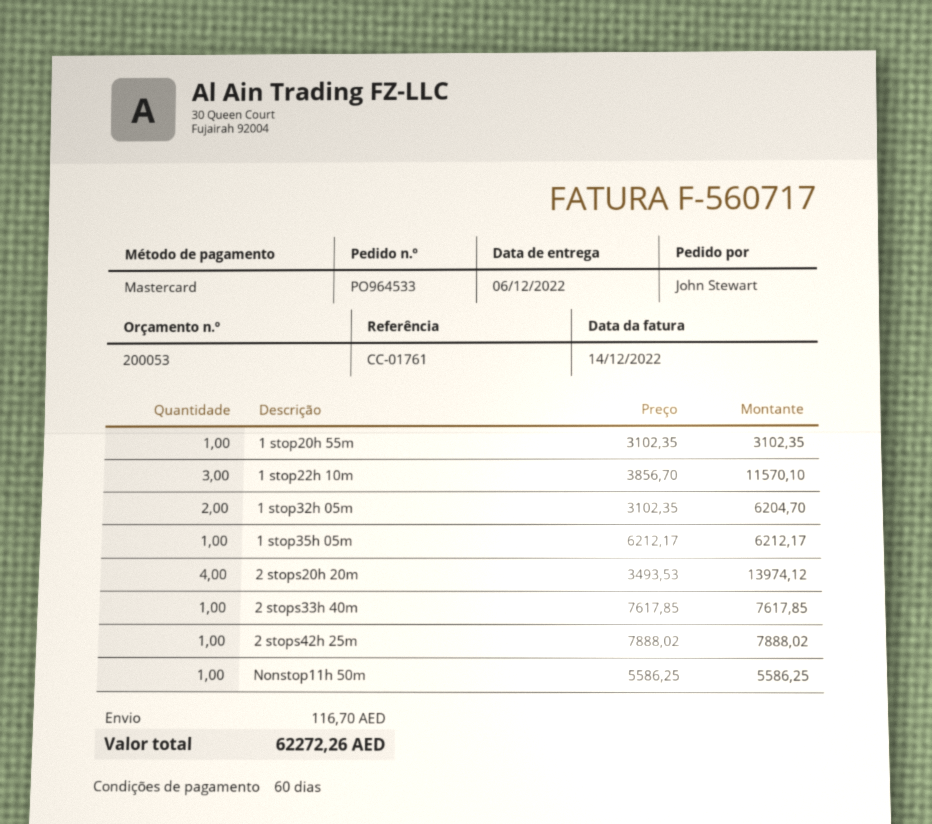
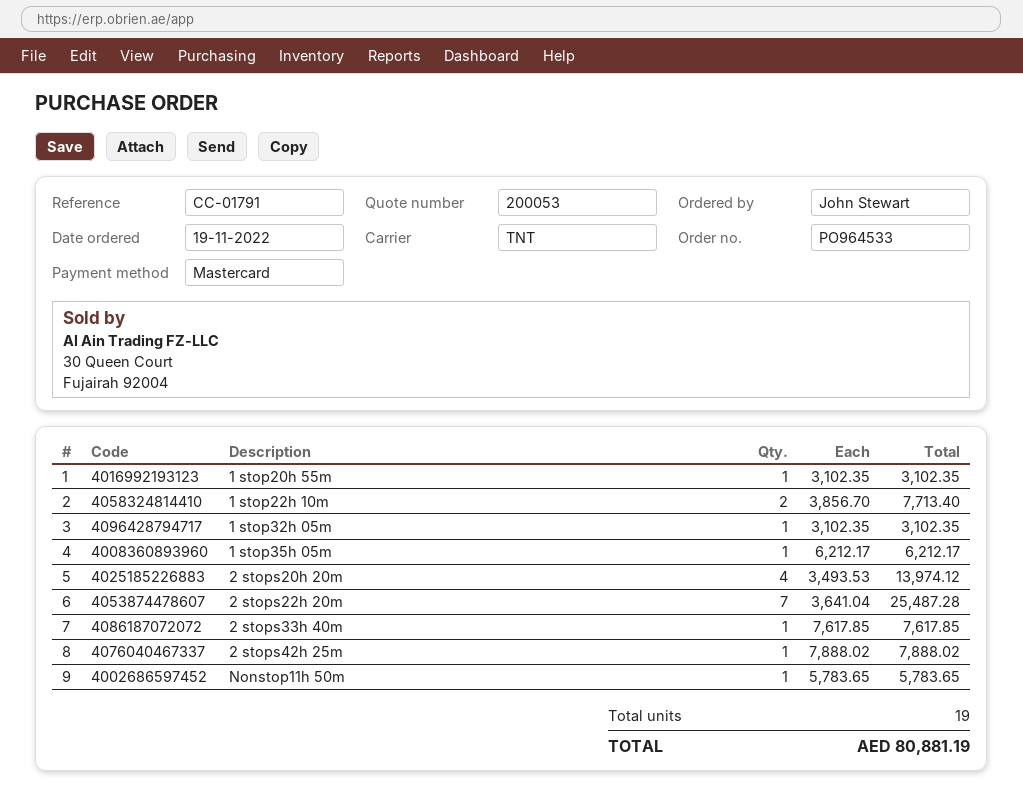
reference: CC-01761 -> CC-01791
1 stop22h 10m: 3 x 3856.70 = 11570.10 -> 2 x 3856.70 = 7713.40
1 stop32h 05m: 2 x 3102.35 = 6204.70 -> 1 x 3102.35 = 3102.35
Nonstop11h 50m: 1 x 5586.25 = 5586.25 -> 1 x 5783.65 = 5783.65
2 stops22h 20m: none -> 7 x 3641.04 = 25487.28
shipping: 116.70 -> none
total: 62272.26 -> 80881.19

